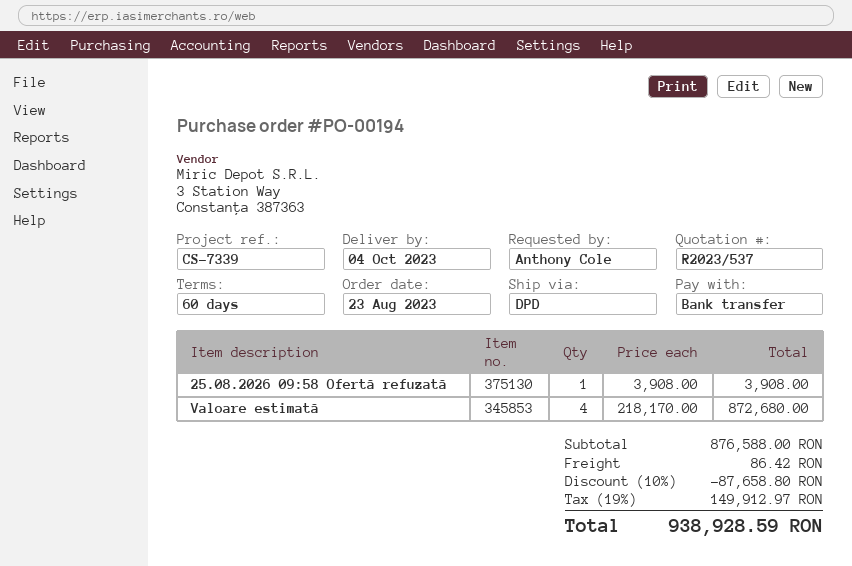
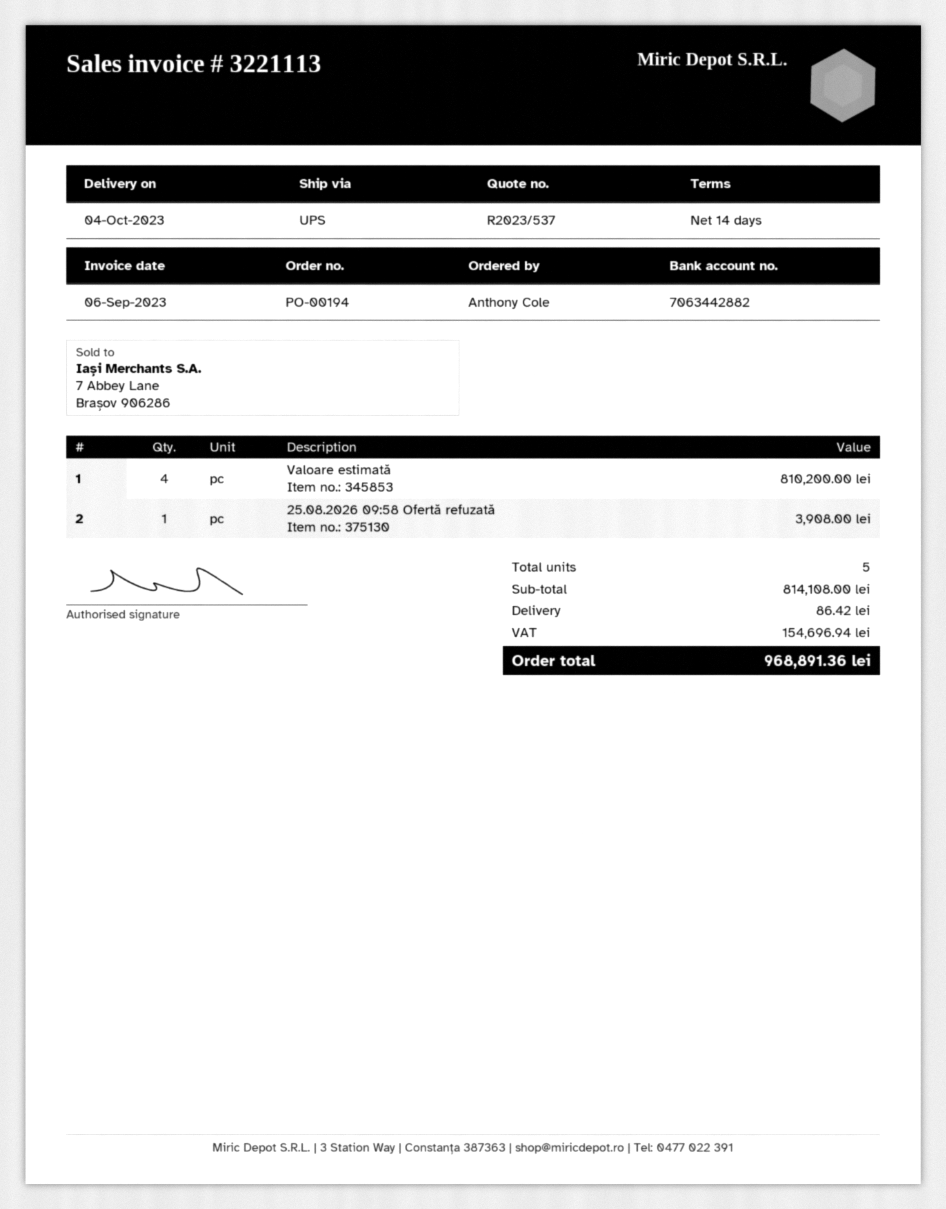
payment terms: 60 days -> 14 days
shipping method: DPD -> UPS
Valoare estimată: 4 for 872680.00 -> 4 for 810200.00
subtotal: 876588.00 -> 814108.00
discount: 10% = 87658.80 -> none
tax: 149912.97 -> 154696.94
total: 938928.59 -> 968891.36

